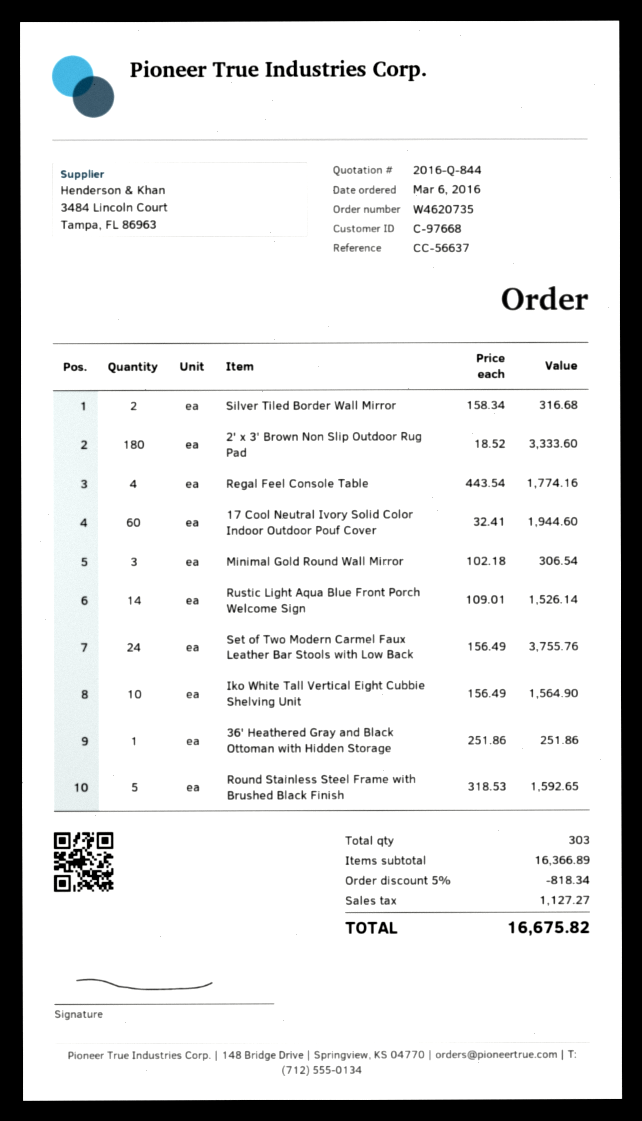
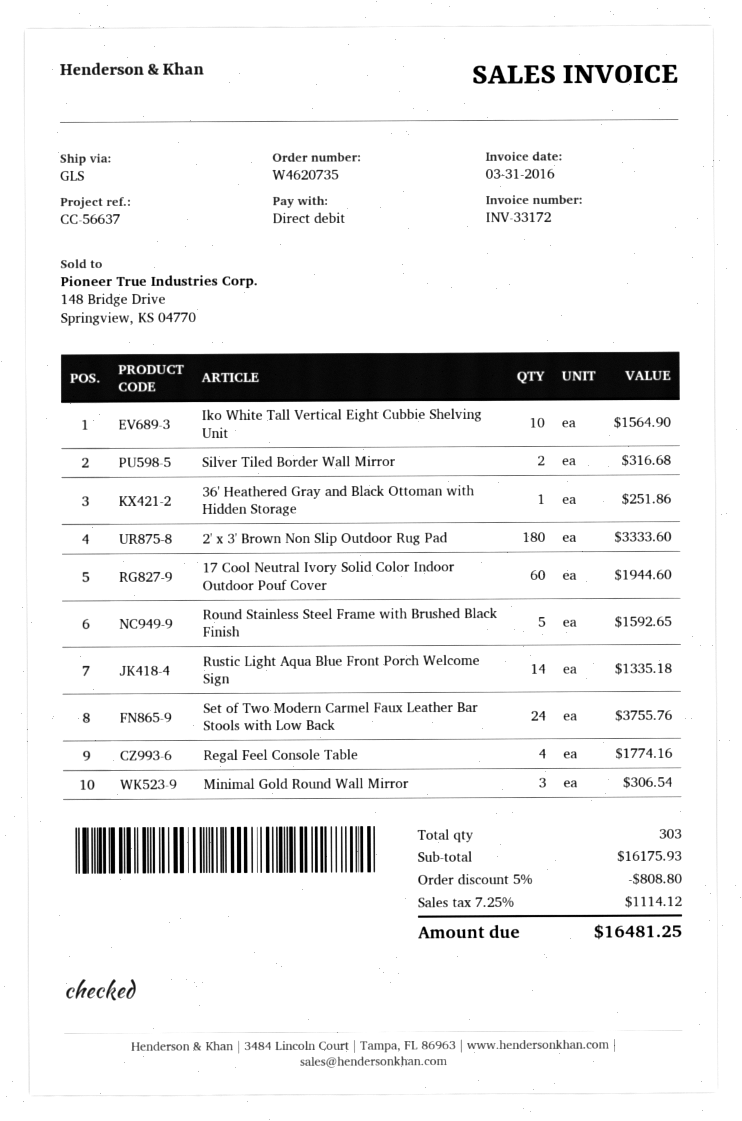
Rustic Light Aqua Blue Front Porch Welcome Sign: 14 for 1526.14 -> 14 for 1335.18
subtotal: 16366.89 -> 16175.93
discount: 5% = 818.34 -> 5% = 808.80
tax: 1127.27 -> 1114.12
total: 16675.82 -> 16481.25

